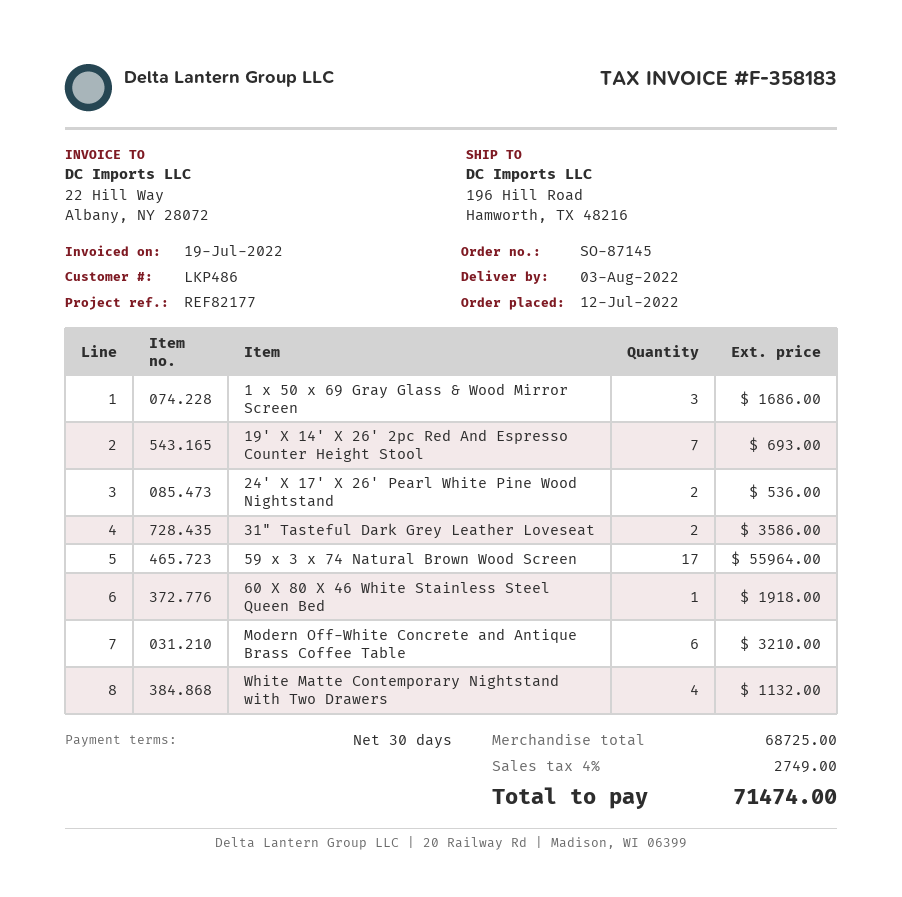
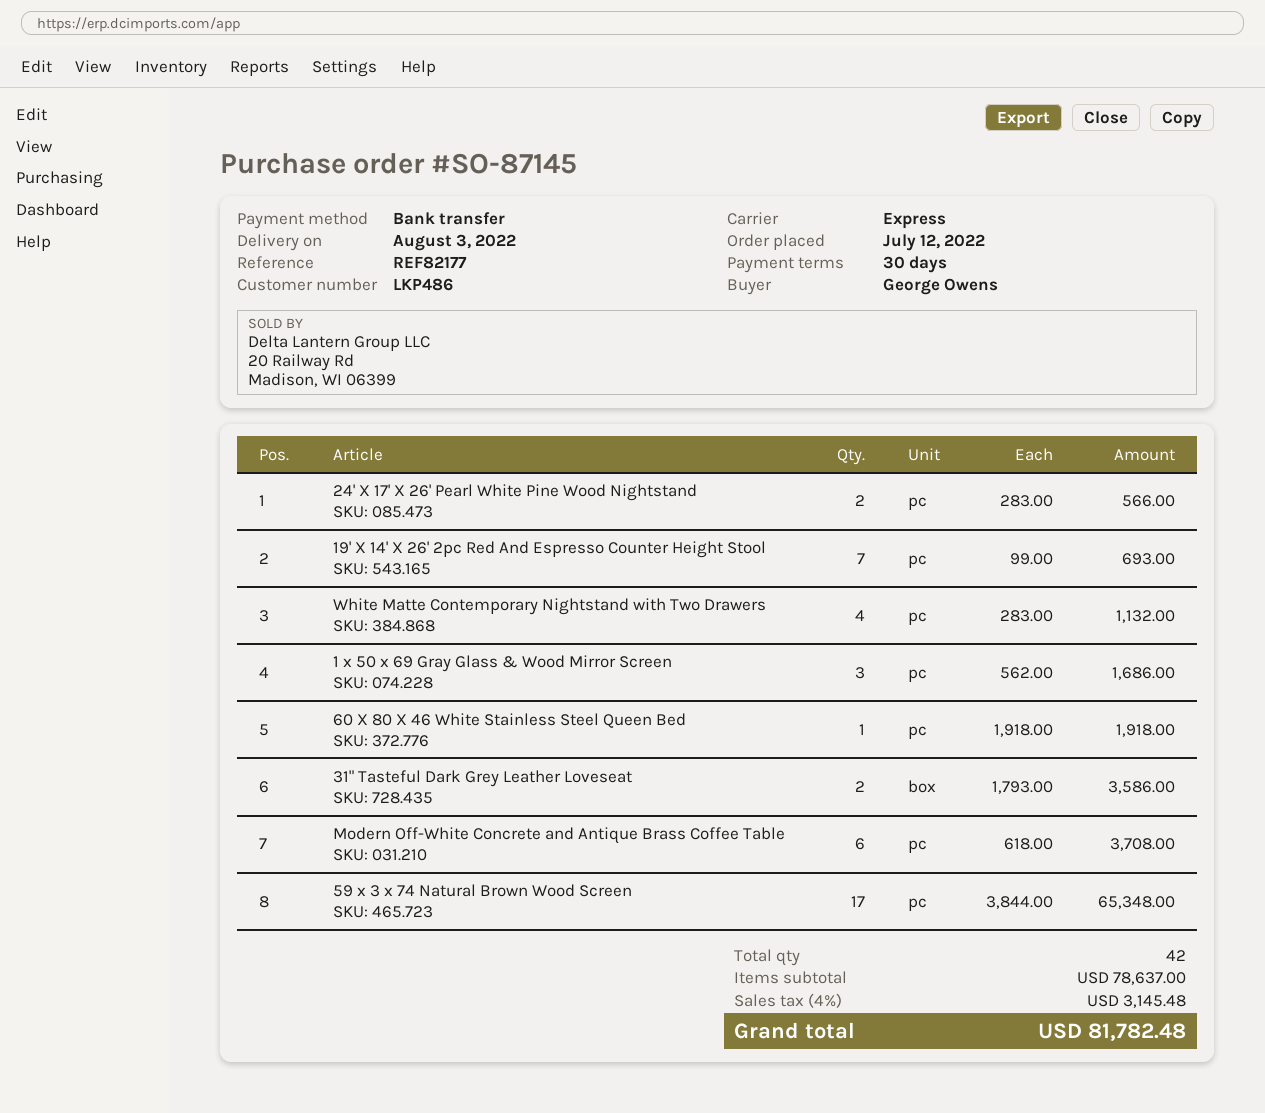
24' X 17' X 26' Pearl White Pine Wood Nightstand: 2 for 536.00 -> 2 for 566.00
59 x 3 x 74 Natural Brown Wood Screen: 17 for 55964.00 -> 17 for 65348.00
Modern Off-White Concrete and Antique Brass Coffee Table: 6 for 3210.00 -> 6 for 3708.00
subtotal: 68725.00 -> 78637.00
tax: 4% = 2749.00 -> 4% = 3145.48
total: 71474.00 -> 81782.48

